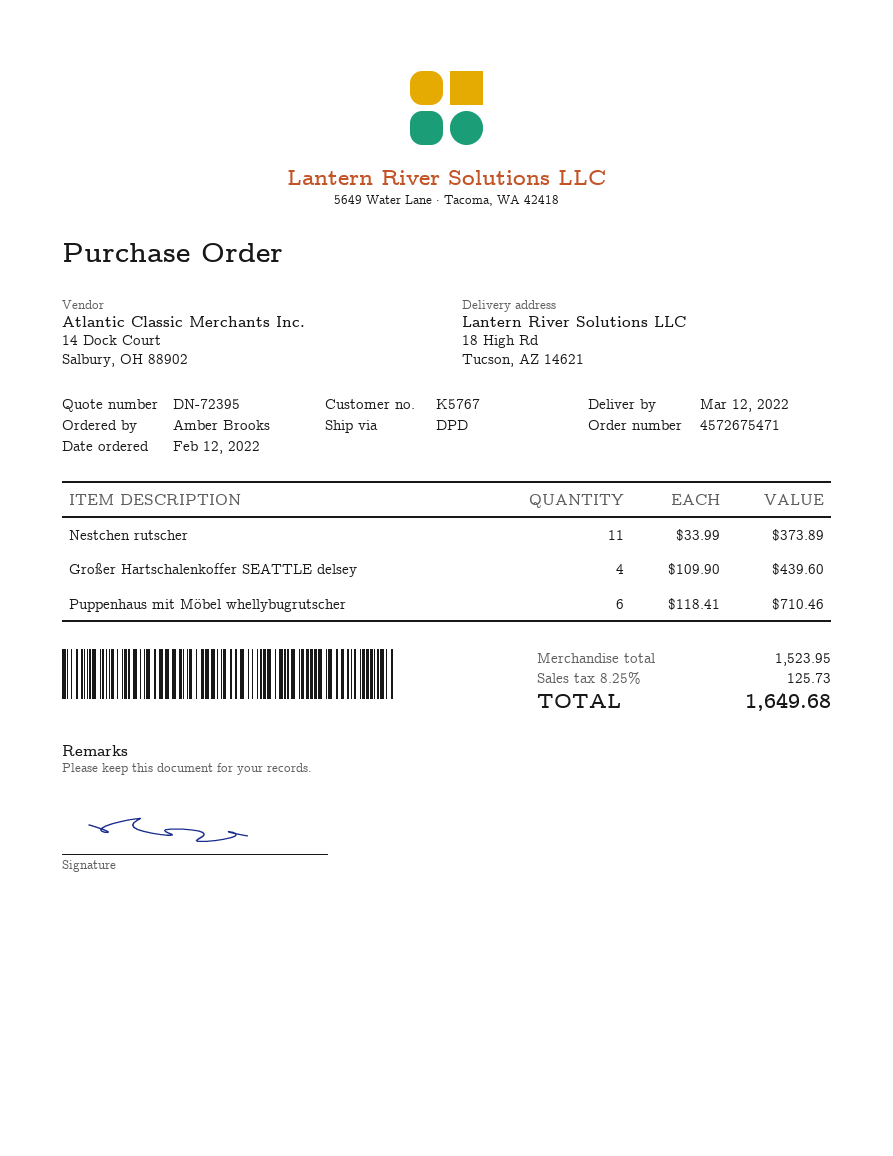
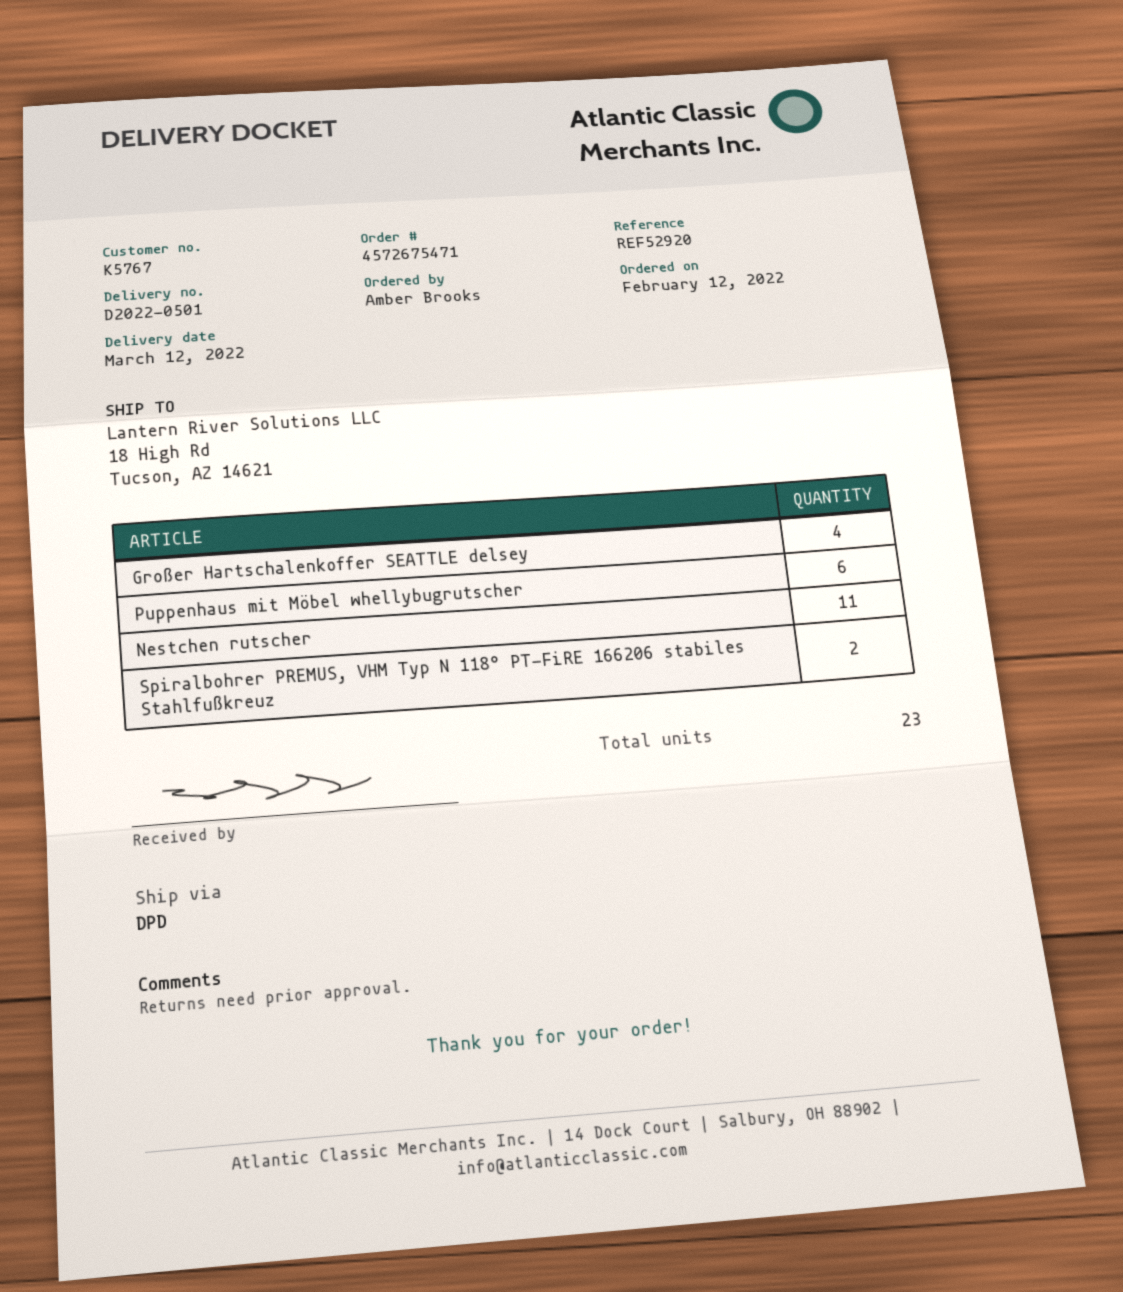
Spiralbohrer PREMUS, VHM Typ N 118° PT-FiRE 166206 stabiles Stahlfußkreuz: none -> 2

